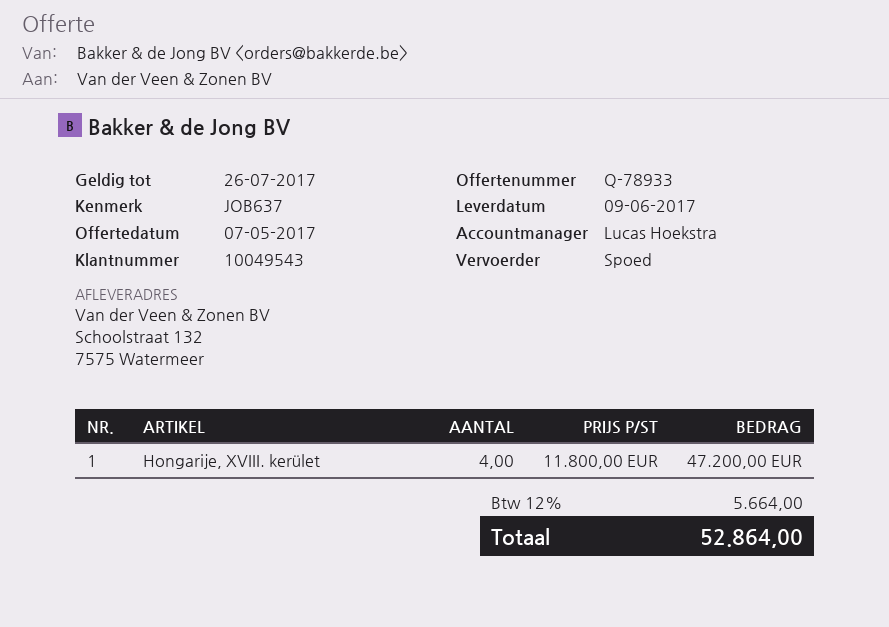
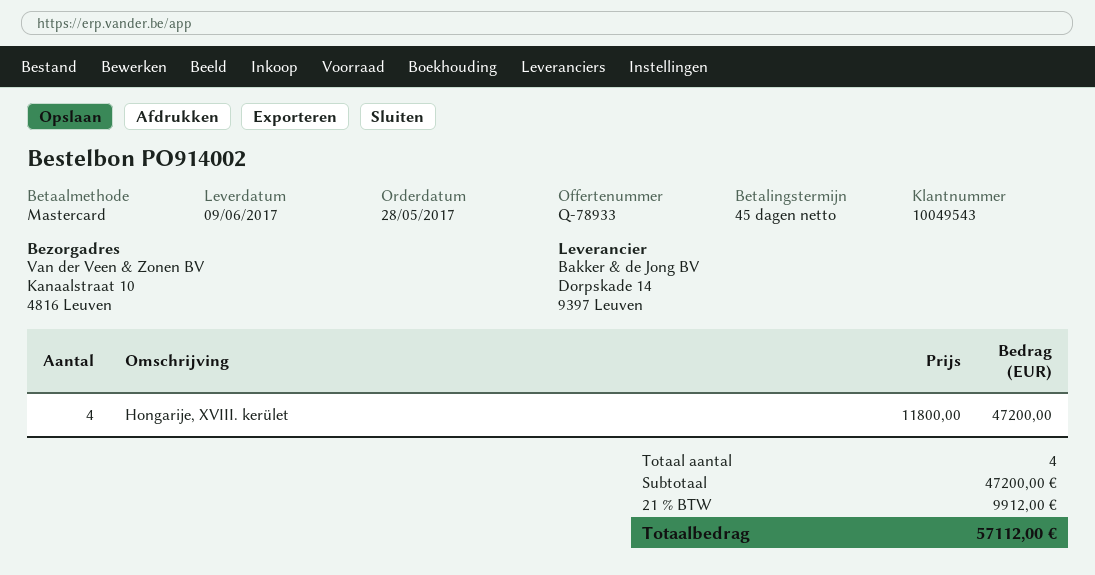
ship to: Schoolstraat 132, 7575 Watermeer -> Kanaalstraat 10, 4816 Leuven
tax: 12% = 5664.00 -> 21% = 9912.00
total: 52864.00 -> 57112.00

